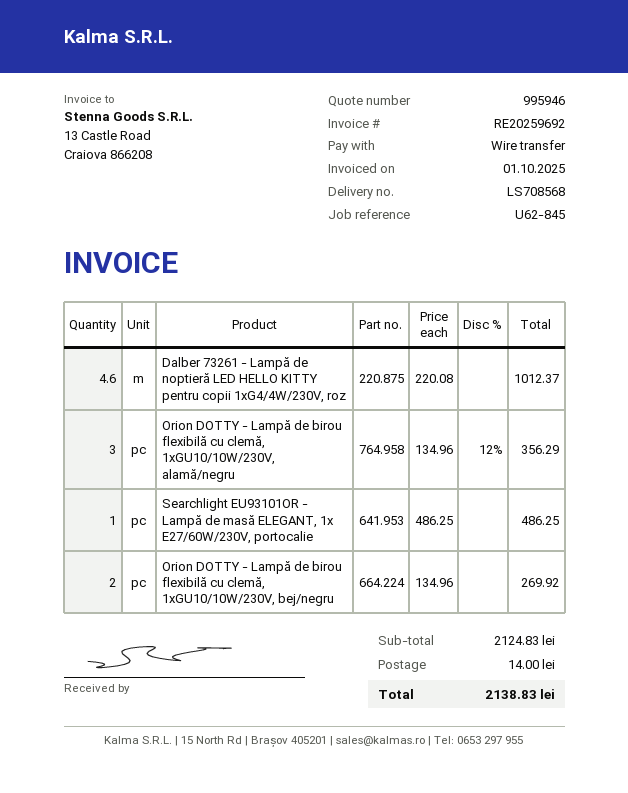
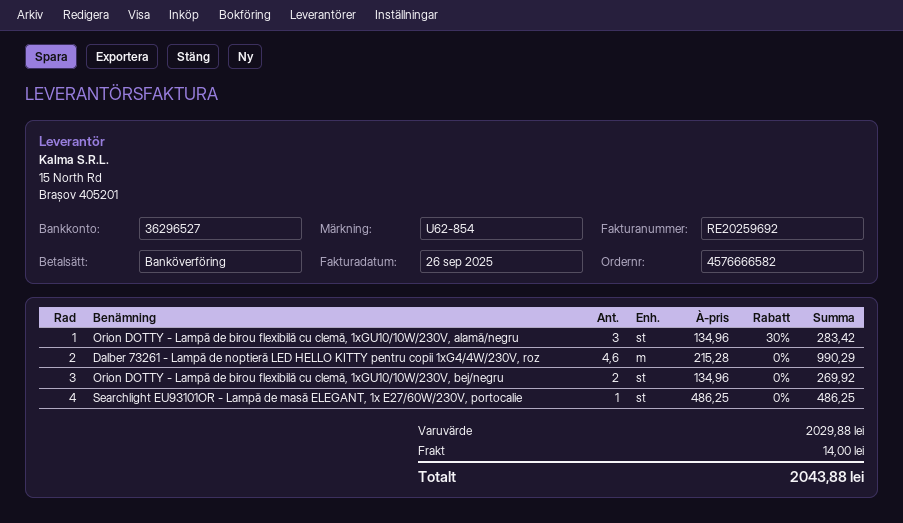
invoice date: 2025-10-01 -> 2025-09-26
reference: U62-845 -> U62-854
Dalber 73261 - Lampă de noptieră LED HELLO KITTY pentru copii 1xG4/4W/230V, roz: 4.6 x 220.08 = 1012.37 -> 4.6 x 215.28 = 990.29
Orion DOTTY - Lampă de birou flexibilă cu clemă, 1xGU10/10W/230V, alamă/negru: 3 x 134.96 - 12% = 356.29 -> 3 x 134.96 - 30% = 283.42
subtotal: 2124.83 -> 2029.88
total: 2138.83 -> 2043.88

